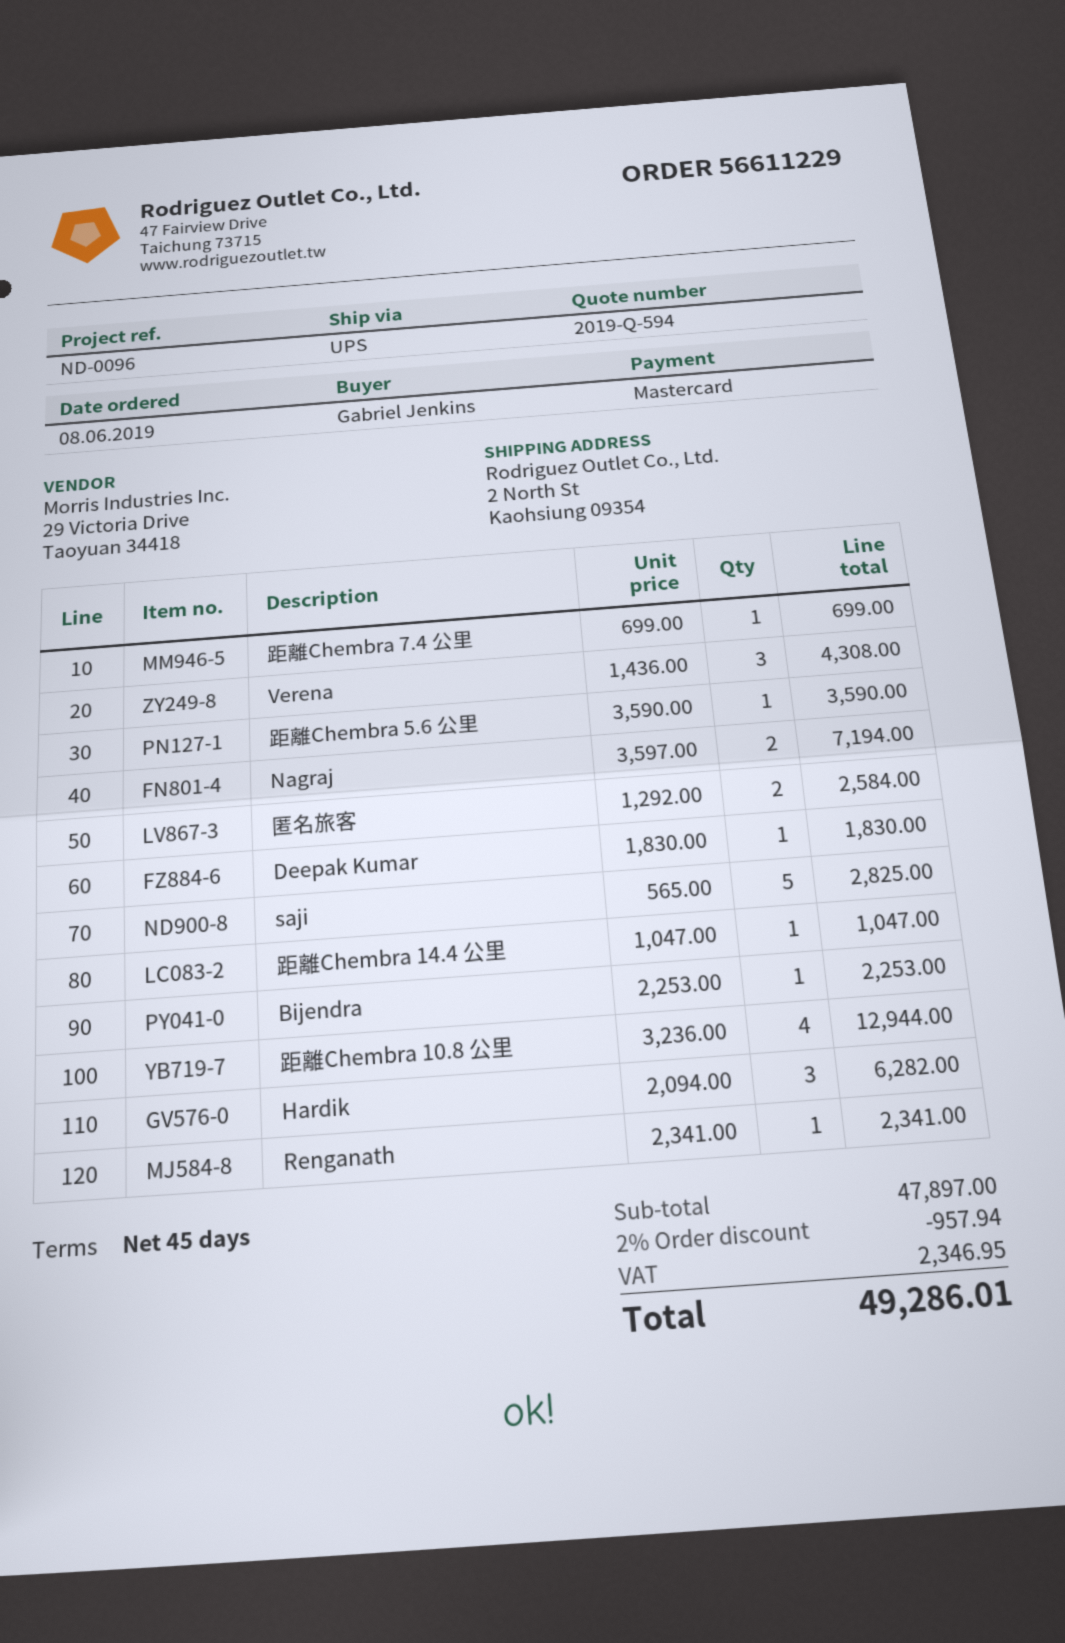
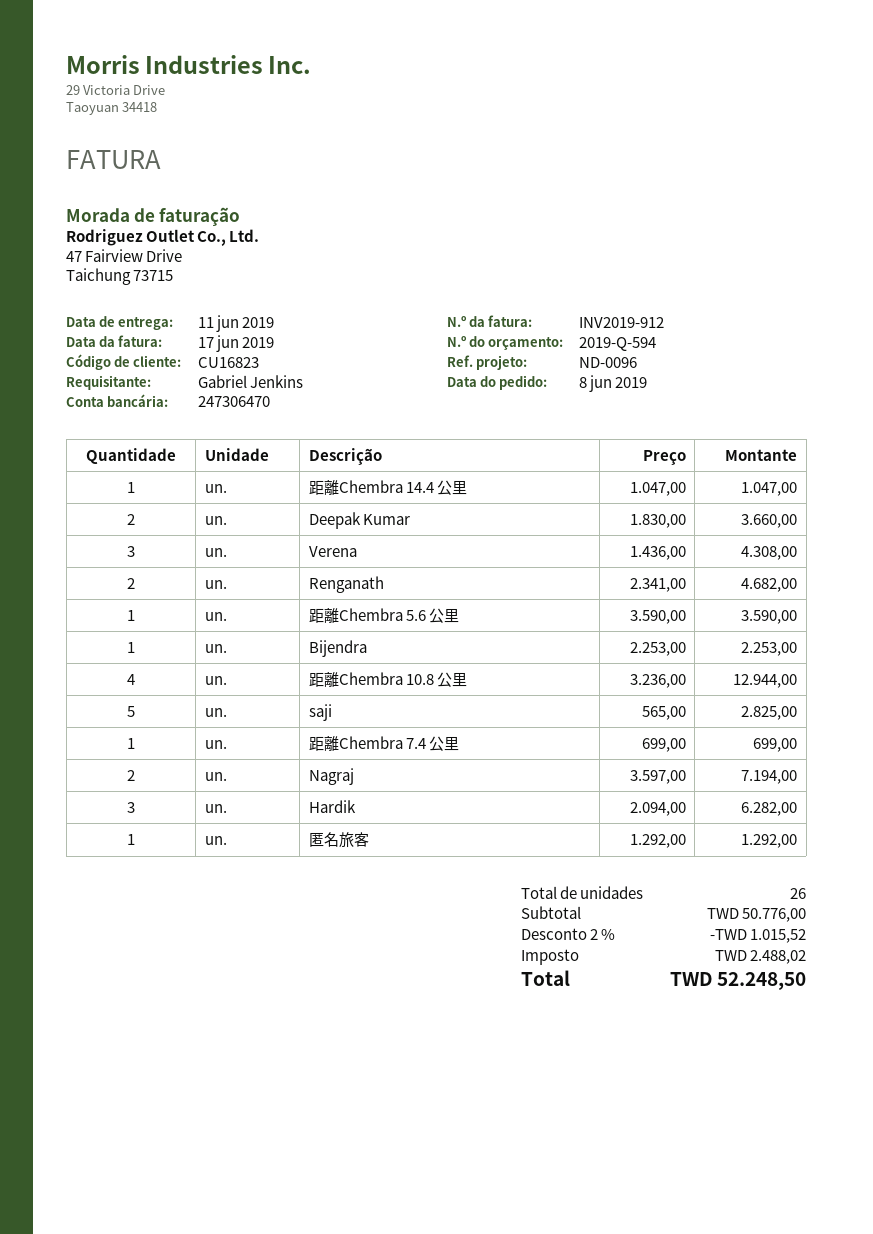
匿名旅客: 2 x 1292.00 = 2584.00 -> 1 x 1292.00 = 1292.00
Deepak Kumar: 1 x 1830.00 = 1830.00 -> 2 x 1830.00 = 3660.00
Renganath: 1 x 2341.00 = 2341.00 -> 2 x 2341.00 = 4682.00
subtotal: 47897.00 -> 50776.00
discount: 2% = 957.94 -> 2% = 1015.52
tax: 2346.95 -> 2488.02
total: 49286.01 -> 52248.50

